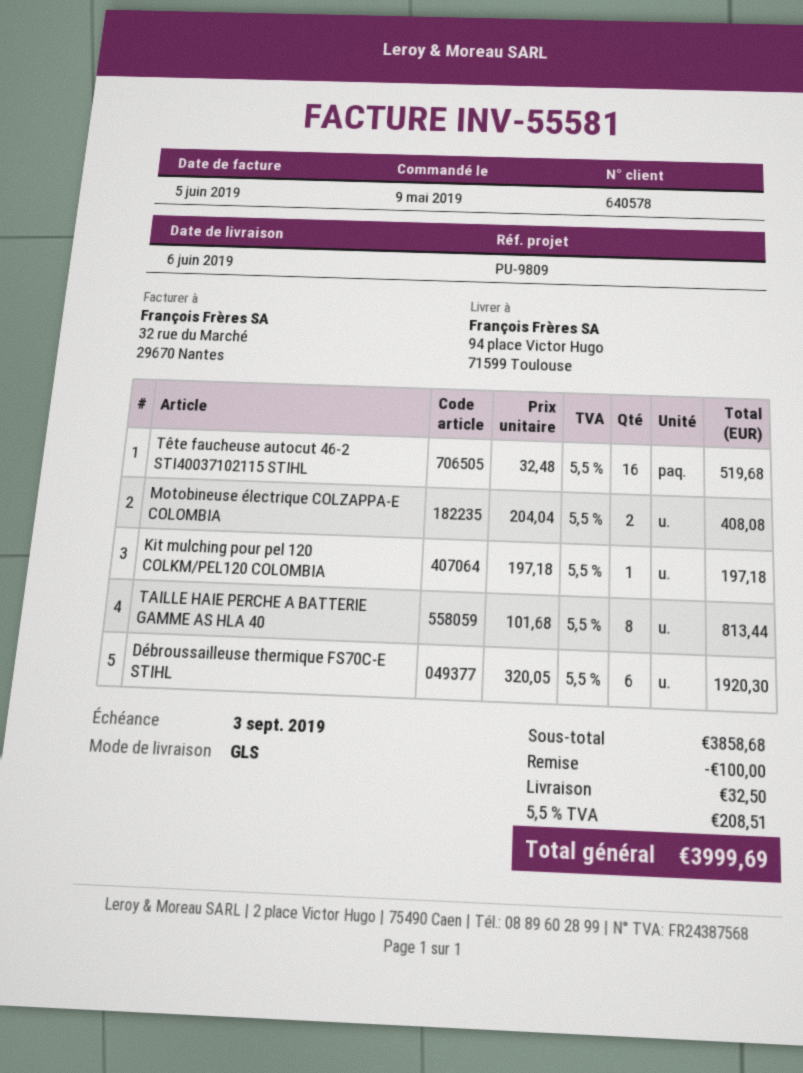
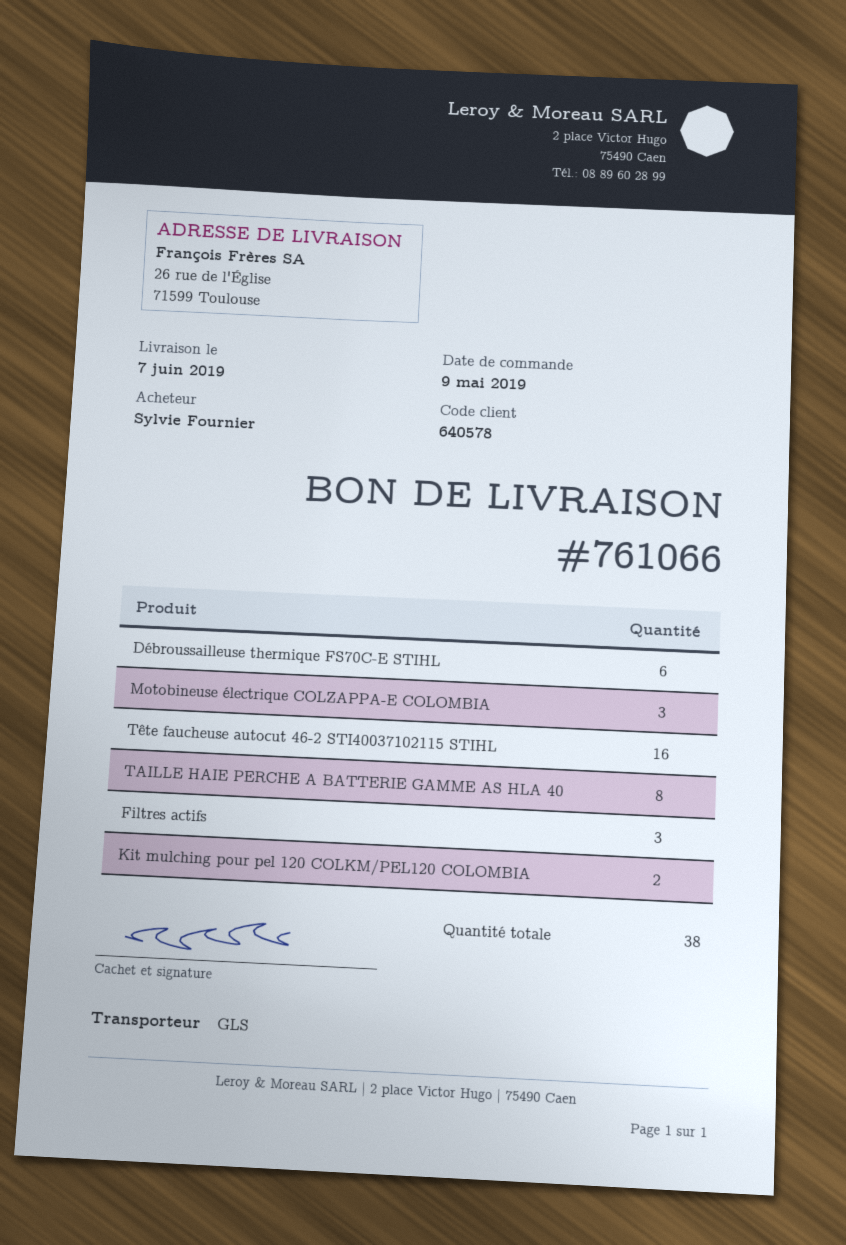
delivery date: 2019-06-06 -> 2019-06-07
ship to: 94 place Victor Hugo, 71599 Toulouse -> 26 rue de l'Église, 71599 Toulouse
Motobineuse électrique COLZAPPA-E COLOMBIA: 2 -> 3
Kit mulching pour pel 120 COLKM/PEL120 COLOMBIA: 1 -> 2
Filtres actifs: none -> 3

